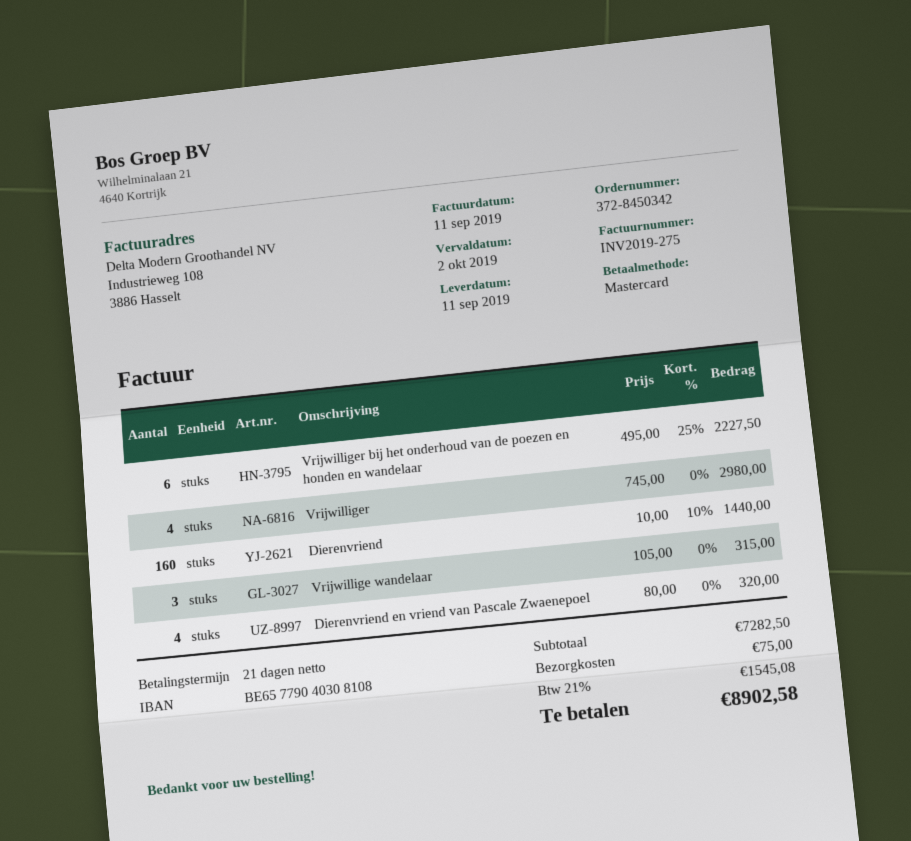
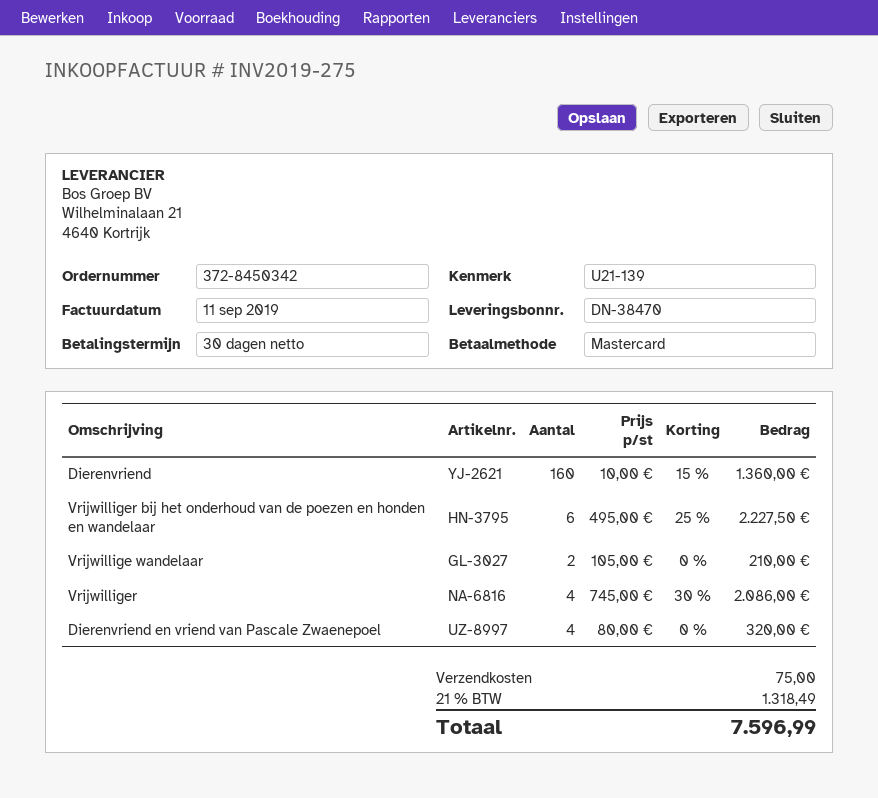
payment terms: 21 days -> 30 days
Vrijwilliger: 4 x 745.00 = 2980.00 -> 4 x 745.00 - 30% = 2086.00
Dierenvriend: 160 x 10.00 - 10% = 1440.00 -> 160 x 10.00 - 15% = 1360.00
Vrijwillige wandelaar: 3 x 105.00 = 315.00 -> 2 x 105.00 = 210.00
tax: 21% = 1545.08 -> 21% = 1318.49
total: 8902.58 -> 7596.99

